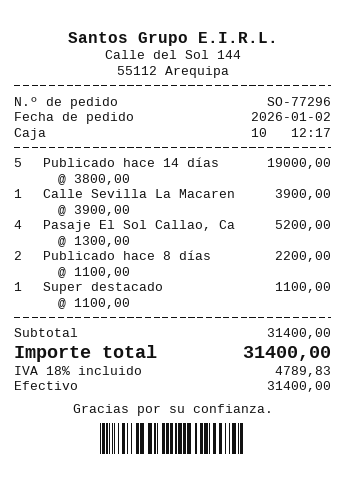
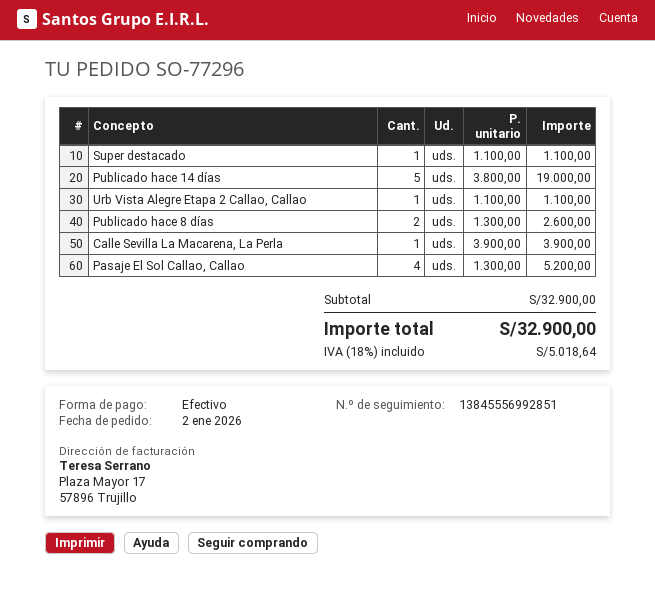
Publicado hace 8 días: 2 x 1100.00 = 2200.00 -> 2 x 1300.00 = 2600.00
Urb Vista Alegre Etapa 2 Callao, Callao: none -> 1 x 1100.00 = 1100.00
subtotal: 31400.00 -> 32900.00
tax: 18% = 4789.83 -> 18% = 5018.64
total: 31400.00 -> 32900.00

